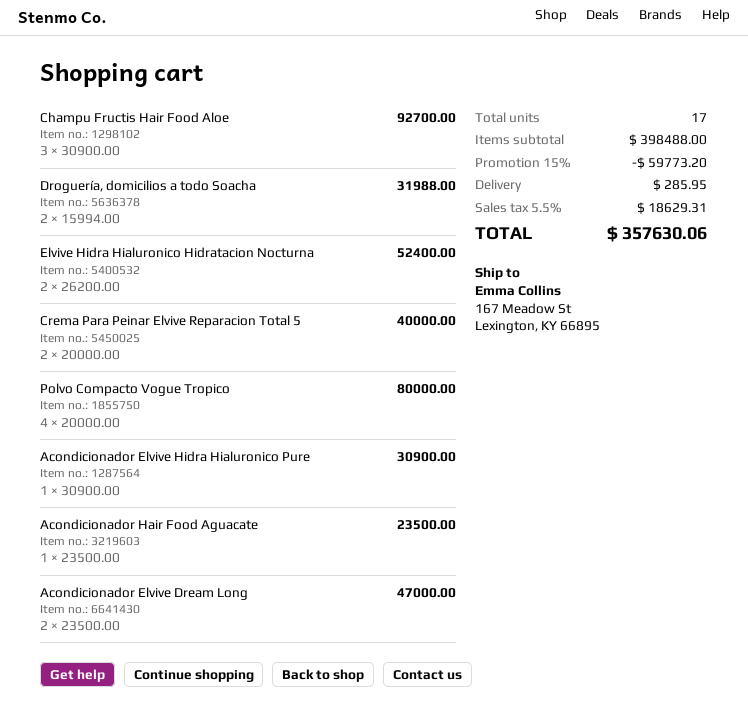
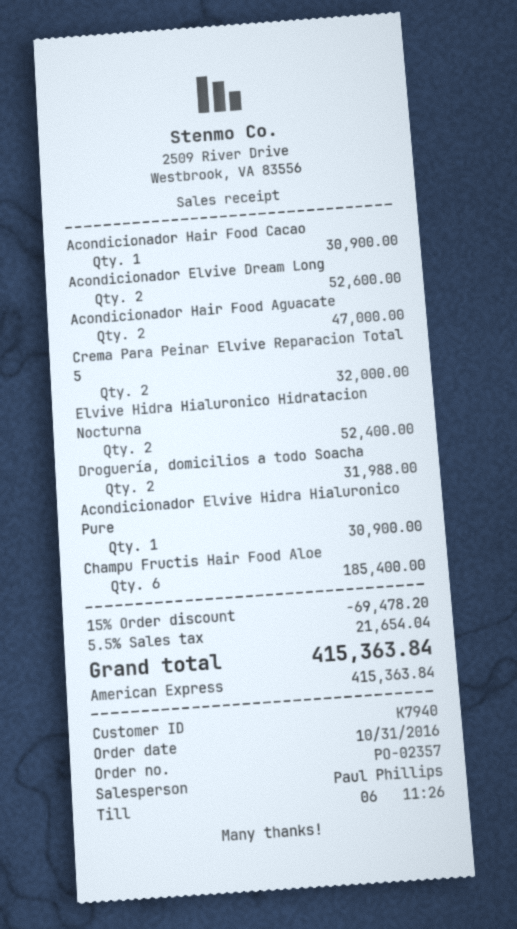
Champu Fructis Hair Food Aloe: 3 for 92700.00 -> 6 for 185400.00
Crema Para Peinar Elvive Reparacion Total 5: 2 for 40000.00 -> 2 for 32000.00
Polvo Compacto Vogue Tropico: 4 for 80000.00 -> none
Acondicionador Hair Food Aguacate: 1 for 23500.00 -> 2 for 47000.00
Acondicionador Elvive Dream Long: 2 for 47000.00 -> 2 for 52600.00
Acondicionador Hair Food Cacao: none -> 1 for 30900.00
discount: 15% = 59773.20 -> 15% = 69478.20
shipping: 285.95 -> none
tax: 5.5% = 18629.31 -> 5.5% = 21654.04
total: 357630.06 -> 415363.84

